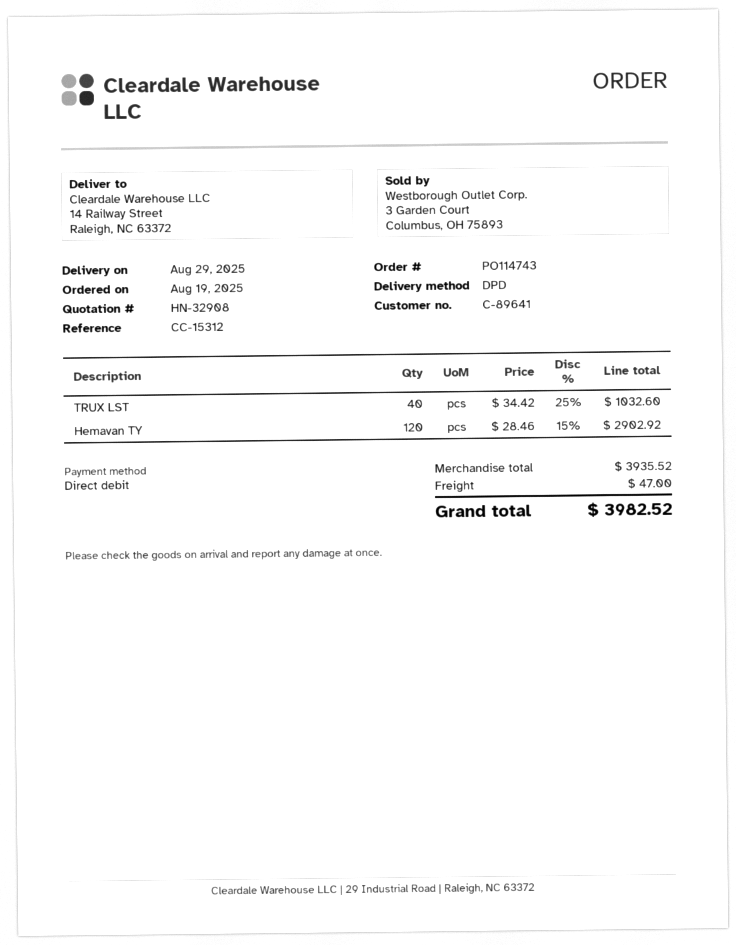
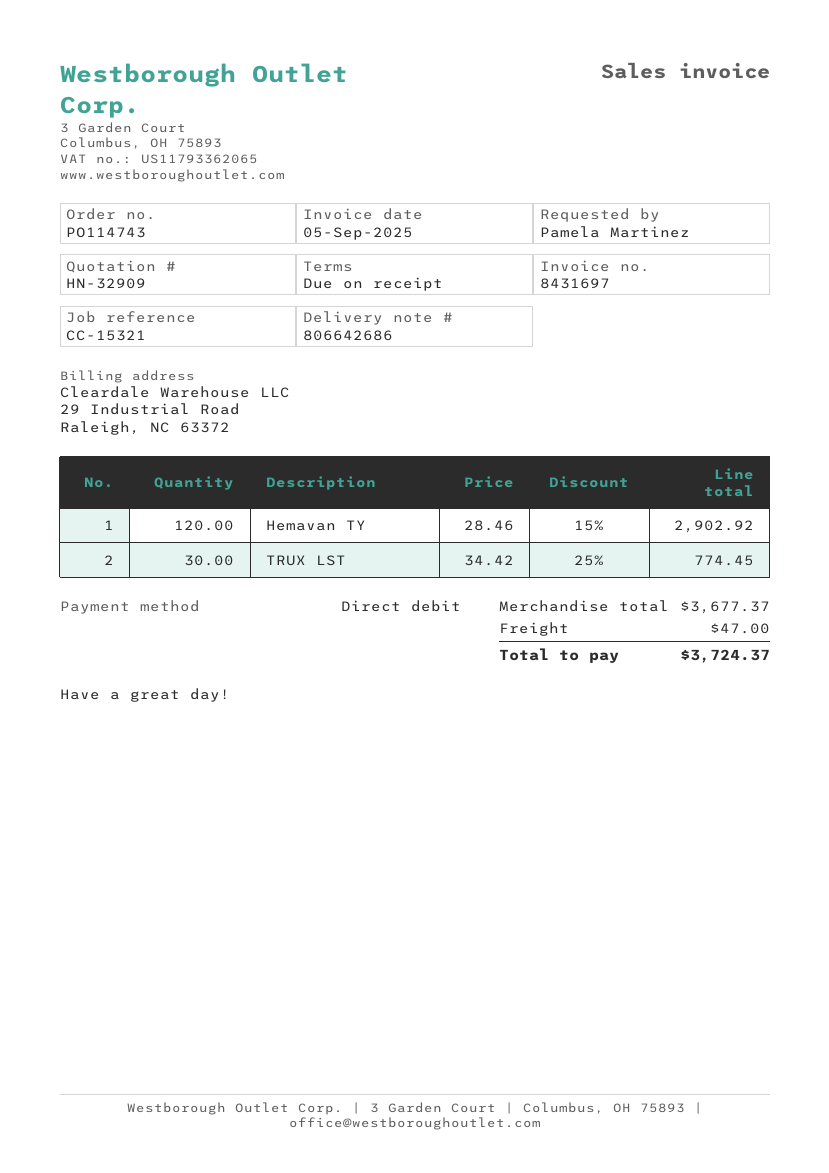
quote number: HN-32908 -> HN-32909
reference: CC-15312 -> CC-15321
TRUX LST: 40 x 34.42 - 25% = 1032.60 -> 30 x 34.42 - 25% = 774.45
subtotal: 3935.52 -> 3677.37
total: 3982.52 -> 3724.37

